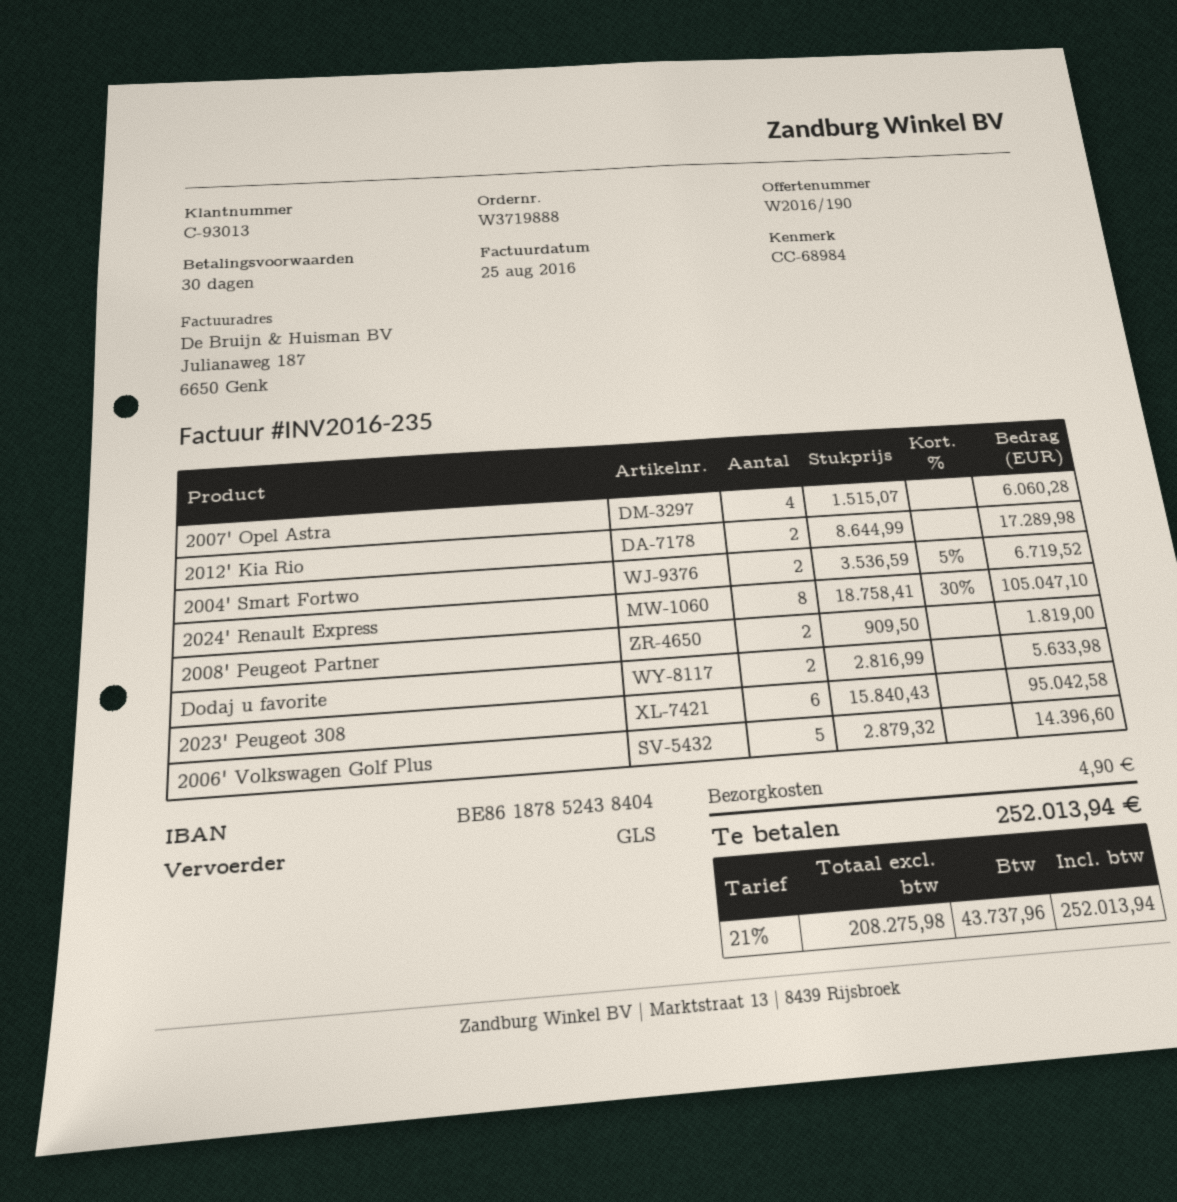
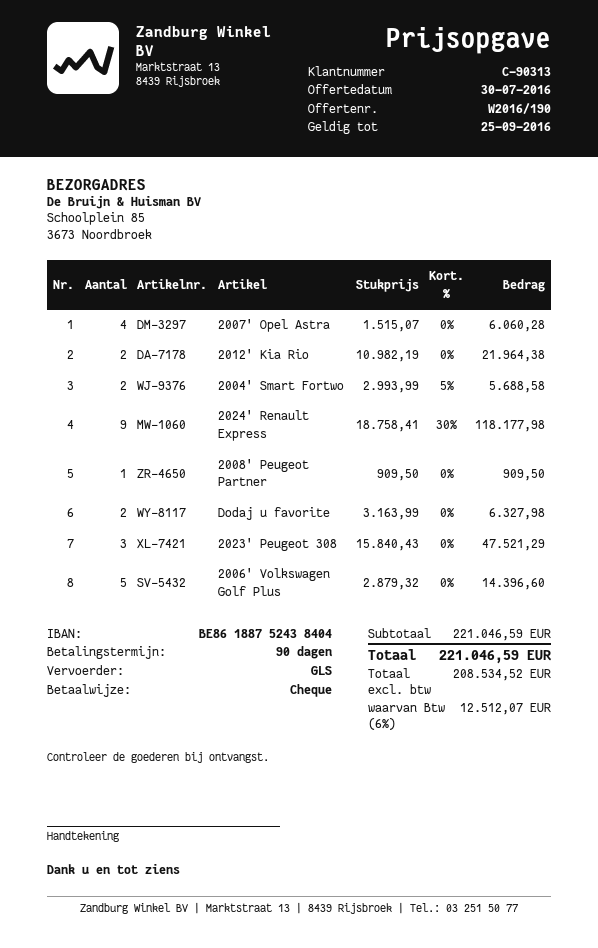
payment terms: 30 days -> 90 days
customer number: C-93013 -> C-90313
bank account: BE86187852438404 -> BE86188752438404
2012' Kia Rio: 2 x 8644.99 = 17289.98 -> 2 x 10982.19 = 21964.38
2004' Smart Fortwo: 2 x 3536.59 - 5% = 6719.52 -> 2 x 2993.99 - 5% = 5688.58
2024' Renault Express: 8 x 18758.41 - 30% = 105047.10 -> 9 x 18758.41 - 30% = 118177.98
2008' Peugeot Partner: 2 x 909.50 = 1819.00 -> 1 x 909.50 = 909.50
Dodaj u favorite: 2 x 2816.99 = 5633.98 -> 2 x 3163.99 = 6327.98
2023' Peugeot 308: 6 x 15840.43 = 95042.58 -> 3 x 15840.43 = 47521.29
shipping: 4.90 -> none
net: 208275.98 -> 208534.52
tax: 21% = 43737.96 -> 6% = 12512.07
total: 252013.94 -> 221046.59

